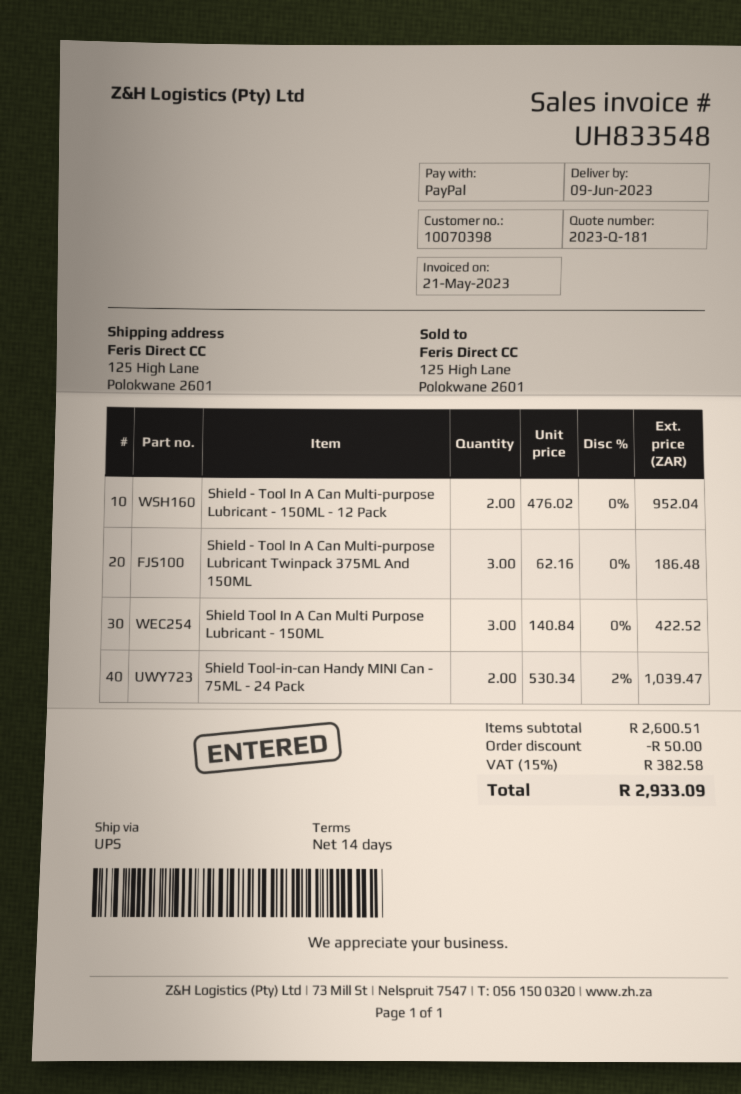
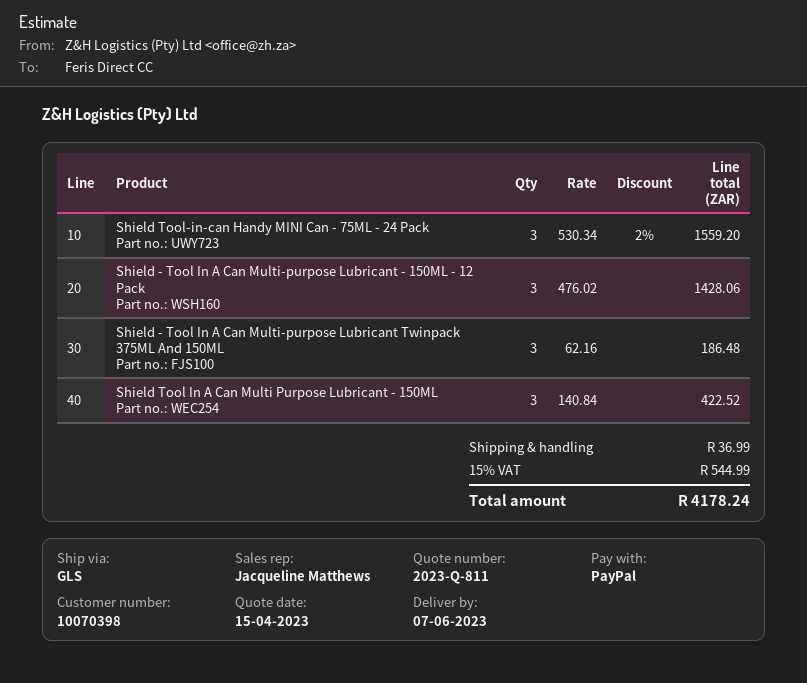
quote number: 2023-Q-181 -> 2023-Q-811
delivery date: 2023-06-09 -> 2023-06-07
shipping method: UPS -> GLS
Shield - Tool In A Can Multi-purpose Lubricant - 150ML - 12 Pack: 2 x 476.02 = 952.04 -> 3 x 476.02 = 1428.06
Shield Tool-in-can Handy MINI Can - 75ML - 24 Pack: 2 x 530.34 - 2% = 1039.47 -> 3 x 530.34 - 2% = 1559.20
discount: 50.00 -> none
shipping: none -> 36.99
tax: 15% = 382.58 -> 15% = 544.99
total: 2933.09 -> 4178.24

